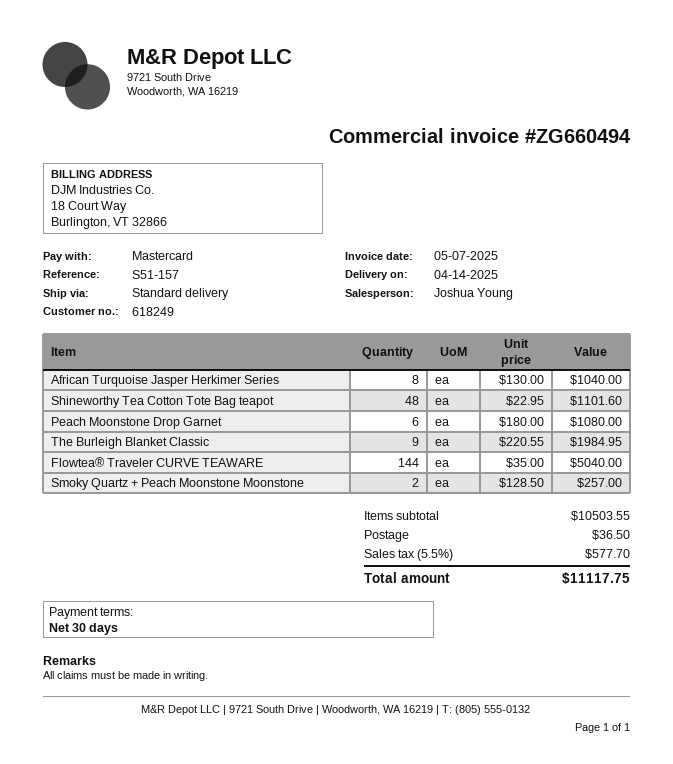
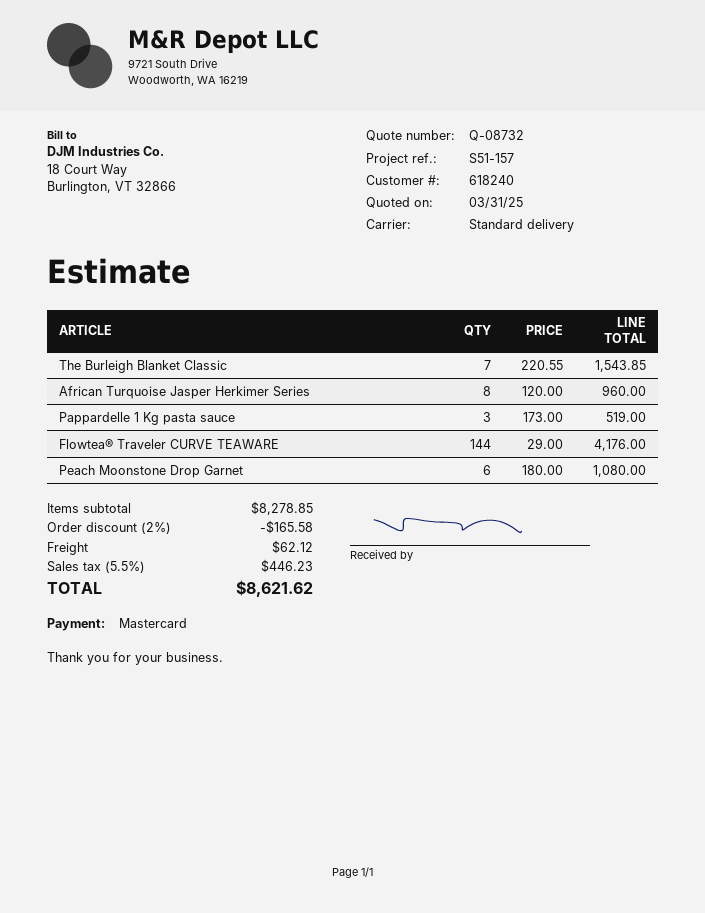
customer number: 618249 -> 618240
African Turquoise Jasper Herkimer Series: 8 x 130.00 = 1040.00 -> 8 x 120.00 = 960.00
Shineworthy Tea Cotton Tote Bag teapot: 48 x 22.95 = 1101.60 -> none
The Burleigh Blanket Classic: 9 x 220.55 = 1984.95 -> 7 x 220.55 = 1543.85
Flowtea® Traveler CURVE TEAWARE: 144 x 35.00 = 5040.00 -> 144 x 29.00 = 4176.00
Smoky Quartz + Peach Moonstone Moonstone: 2 x 128.50 = 257.00 -> none
Pappardelle 1 Kg pasta sauce: none -> 3 x 173.00 = 519.00
subtotal: 10503.55 -> 8278.85
discount: none -> 2% = 165.58
shipping: 36.50 -> 62.12
tax: 5.5% = 577.70 -> 5.5% = 446.23
total: 11117.75 -> 8621.62

